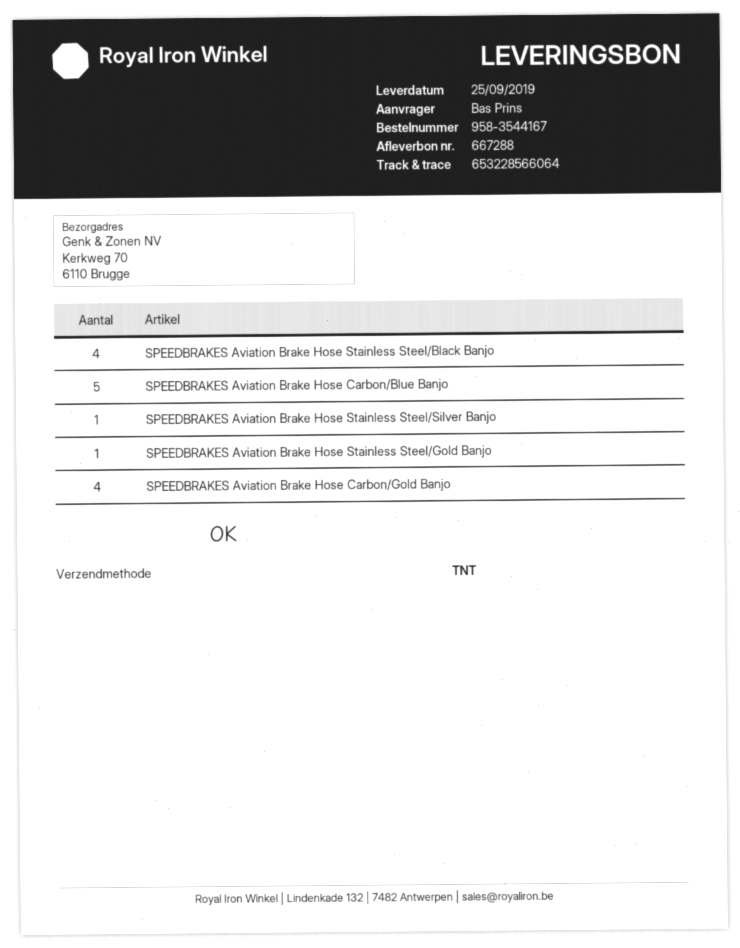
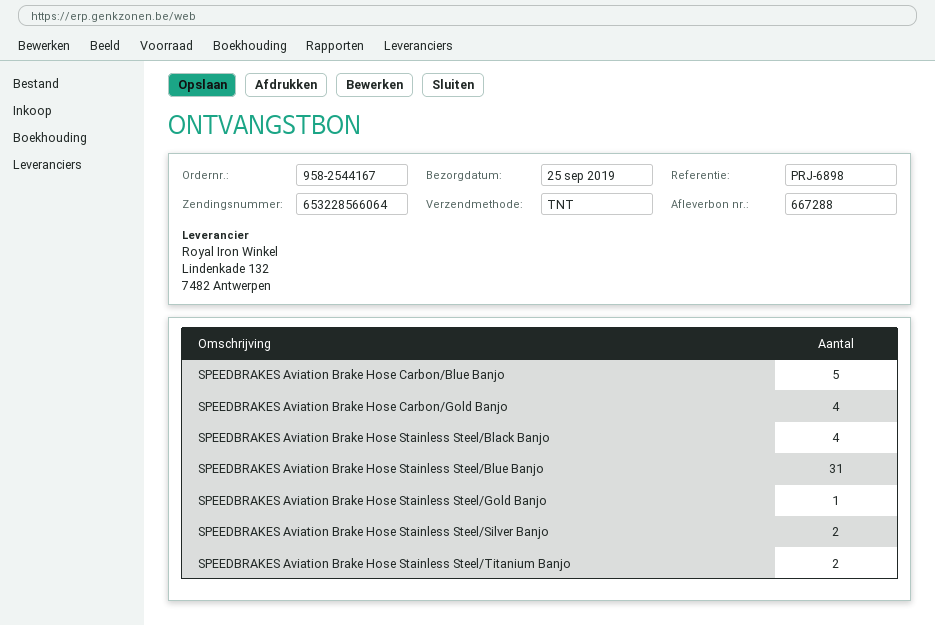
order number: 958-3544167 -> 958-2544167
SPEEDBRAKES Aviation Brake Hose Stainless Steel/Silver Banjo: 1 -> 2
SPEEDBRAKES Aviation Brake Hose Stainless Steel/Blue Banjo: none -> 31
SPEEDBRAKES Aviation Brake Hose Stainless Steel/Titanium Banjo: none -> 2

